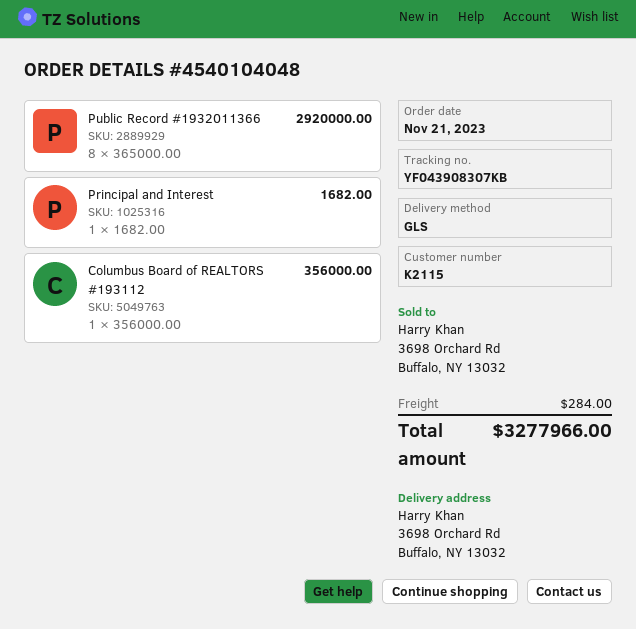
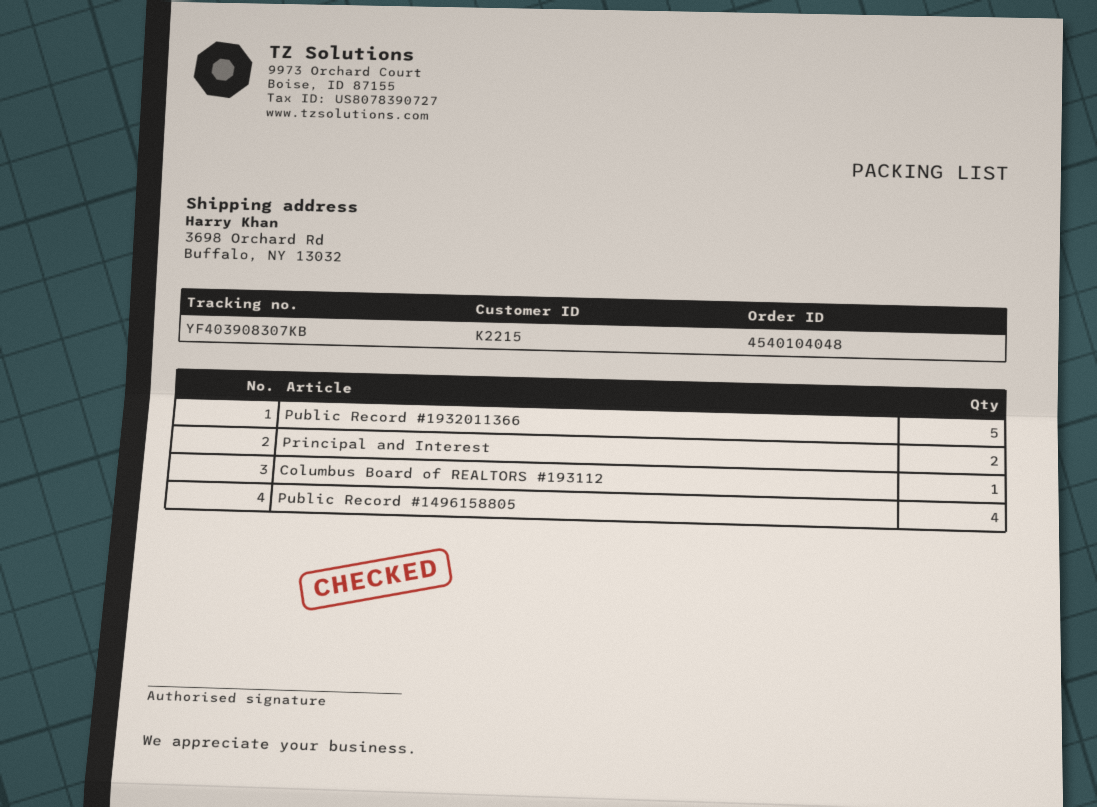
customer number: K2115 -> K2215
tracking number: YF043908307KB -> YF403908307KB
Public Record #1932011366: 8 -> 5
Principal and Interest: 1 -> 2
Public Record #1496158805: none -> 4

